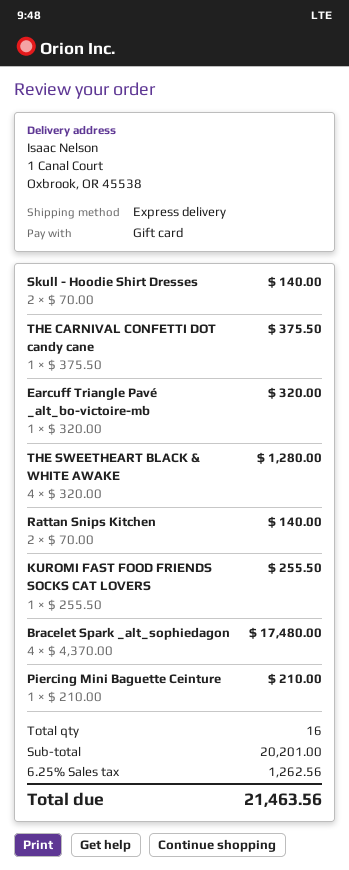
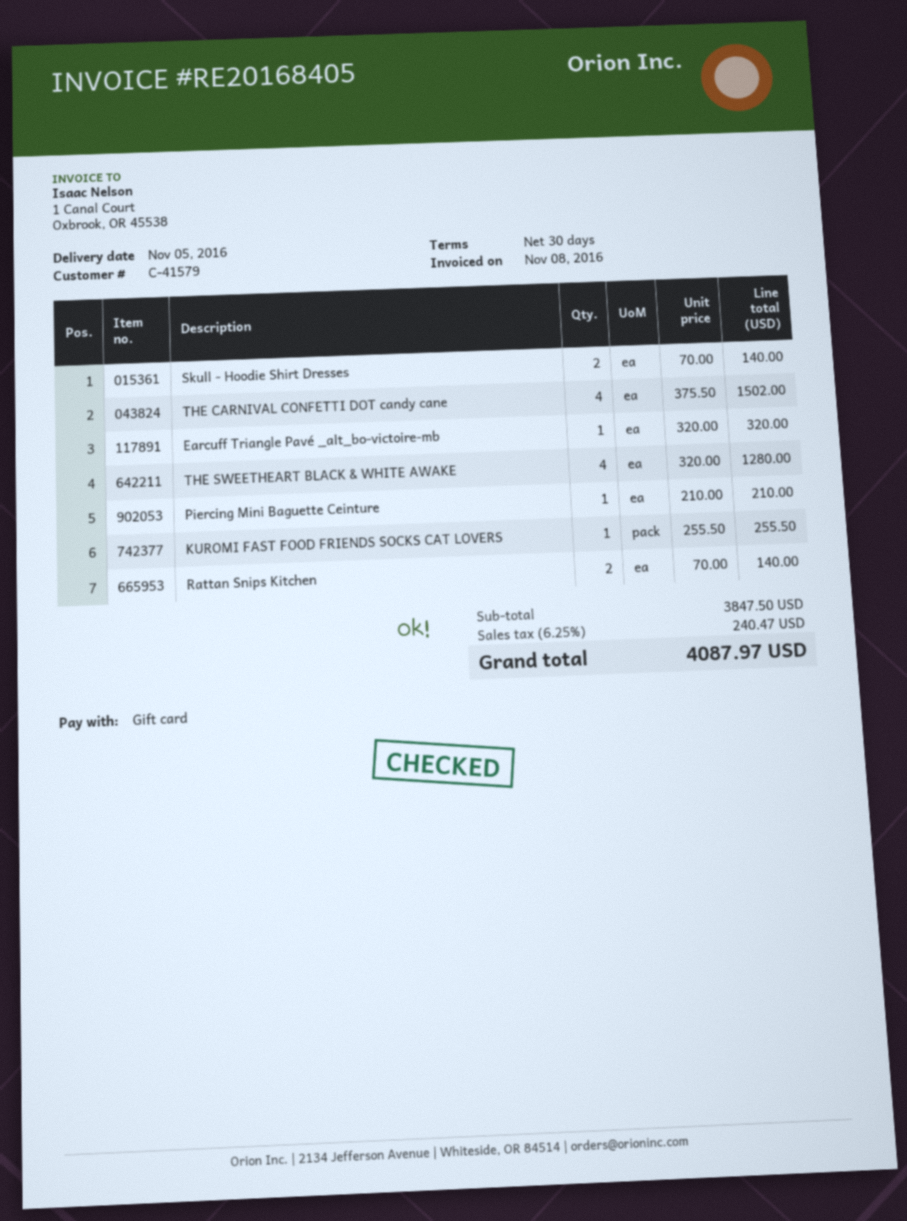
THE CARNIVAL CONFETTI DOT candy cane: 1 x 375.50 = 375.50 -> 4 x 375.50 = 1502.00
Bracelet Spark _alt_sophiedagon: 4 x 4370.00 = 17480.00 -> none
subtotal: 20201.00 -> 3847.50
tax: 6.25% = 1262.56 -> 6.25% = 240.47
total: 21463.56 -> 4087.97

